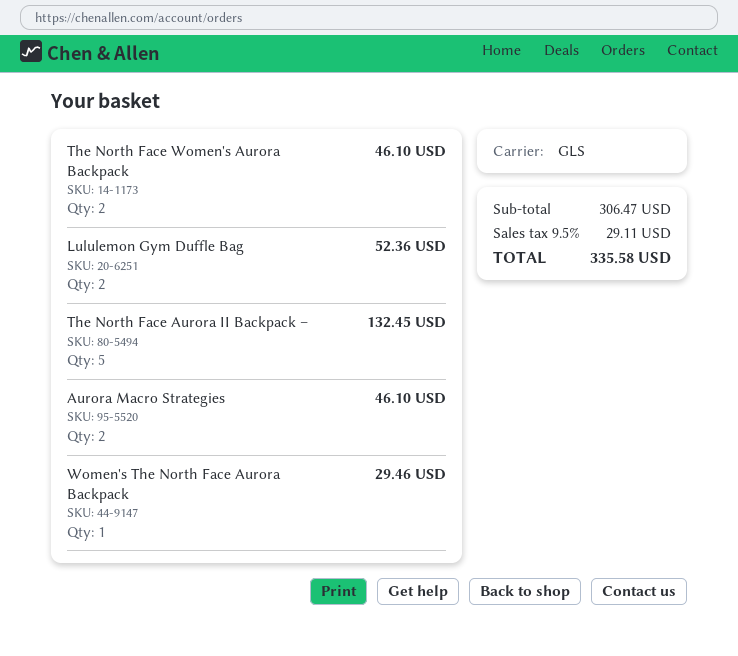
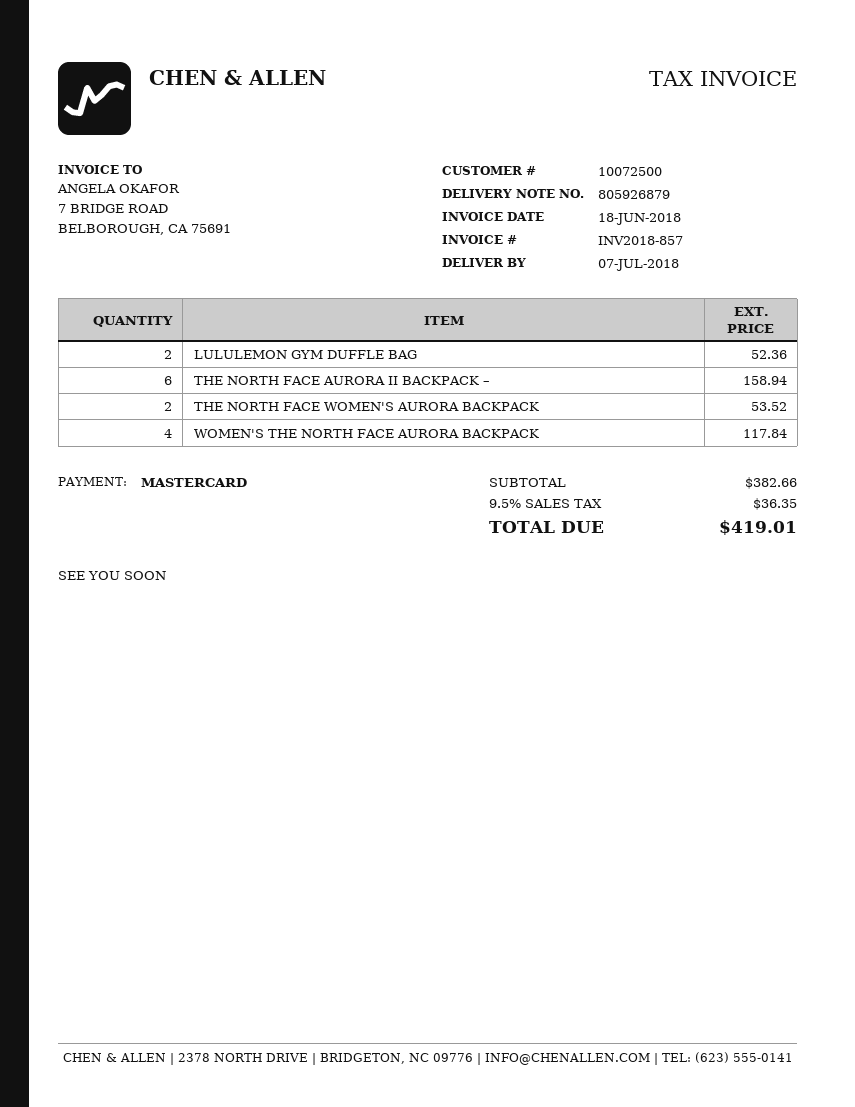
The North Face Women's Aurora Backpack: 2 for 46.10 -> 2 for 53.52
The North Face Aurora II Backpack –: 5 for 132.45 -> 6 for 158.94
Aurora Macro Strategies: 2 for 46.10 -> none
Women's The North Face Aurora Backpack: 1 for 29.46 -> 4 for 117.84
subtotal: 306.47 -> 382.66
tax: 9.5% = 29.11 -> 9.5% = 36.35
total: 335.58 -> 419.01

